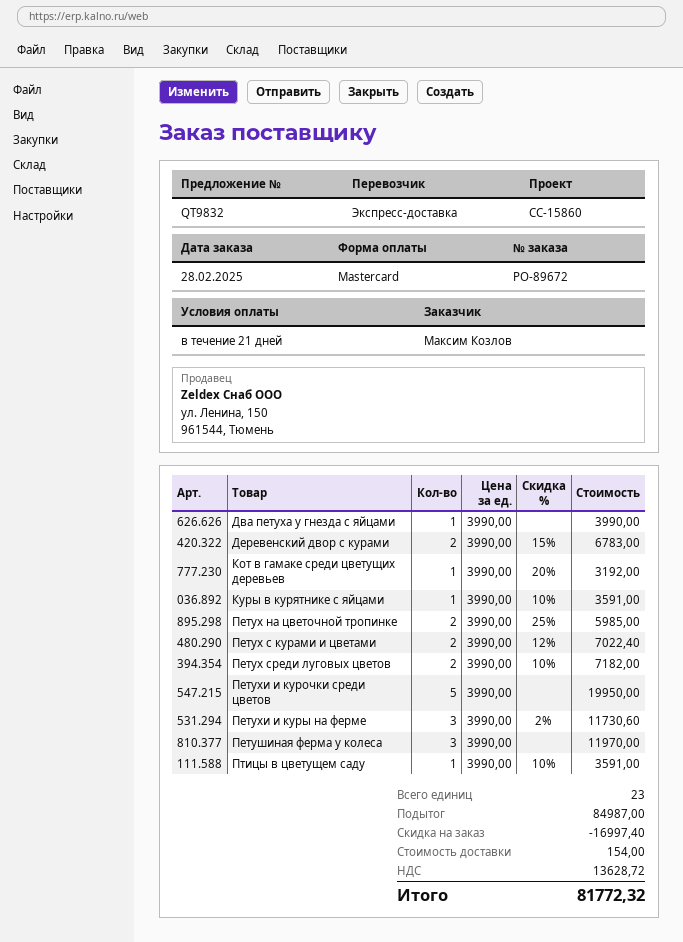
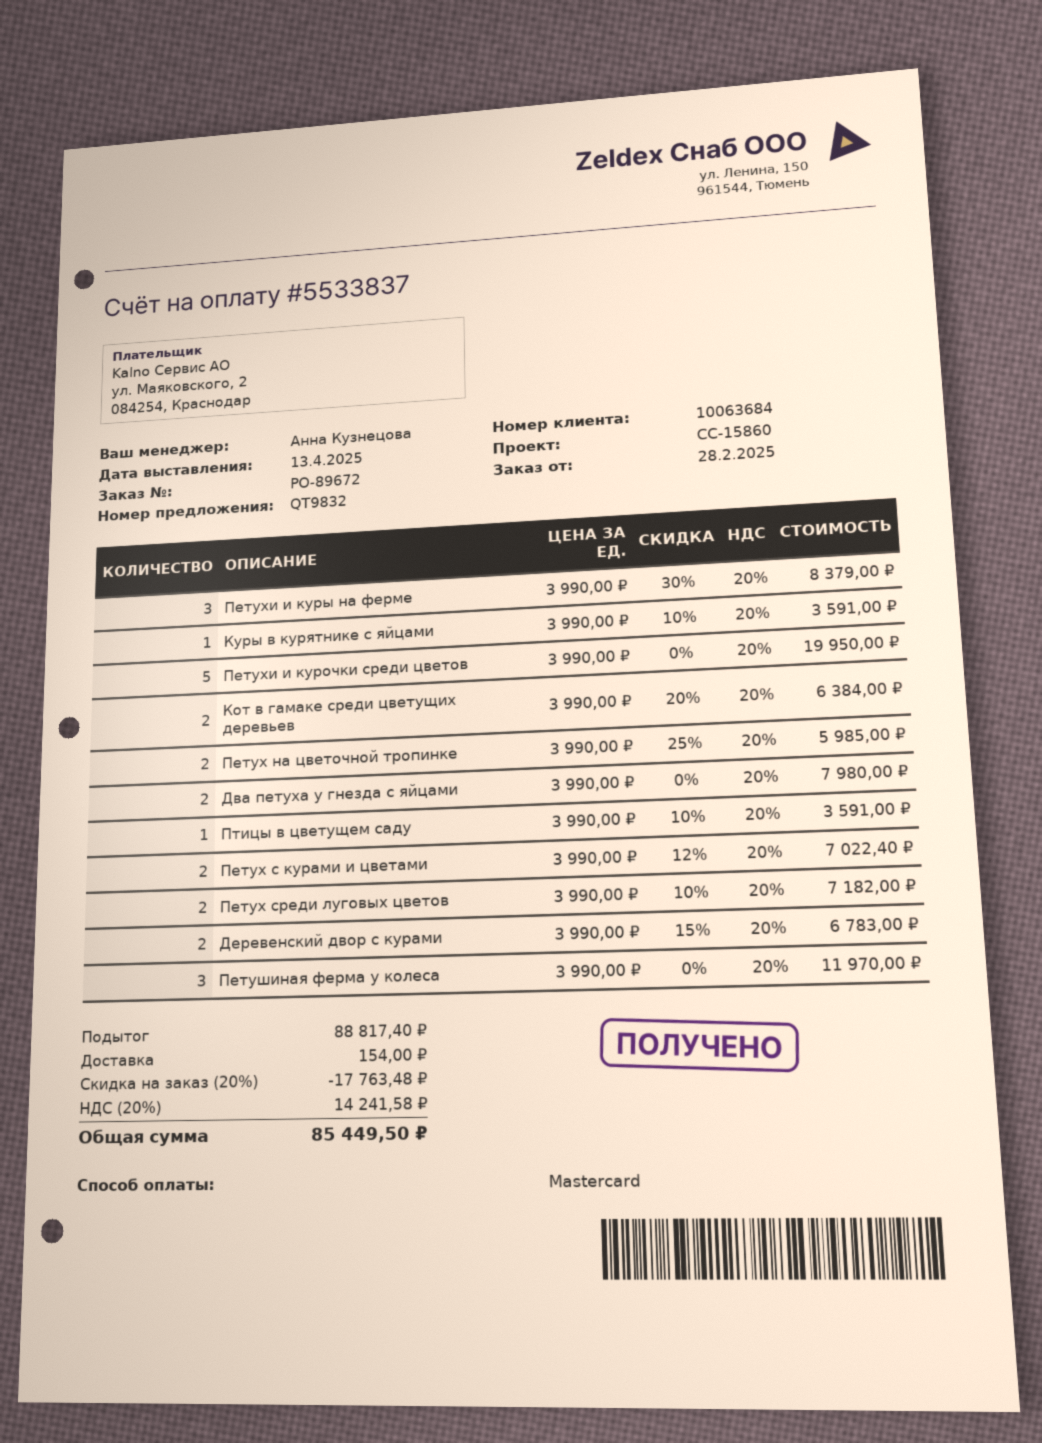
Два петуха у гнезда с яйцами: 1 x 3990.00 = 3990.00 -> 2 x 3990.00 = 7980.00
Кот в гамаке среди цветущих деревьев: 1 x 3990.00 - 20% = 3192.00 -> 2 x 3990.00 - 20% = 6384.00
Петухи и куры на ферме: 3 x 3990.00 - 2% = 11730.60 -> 3 x 3990.00 - 30% = 8379.00
subtotal: 84987.00 -> 88817.40
discount: 16997.40 -> 17763.48
tax: 13628.72 -> 14241.58
total: 81772.32 -> 85449.50

